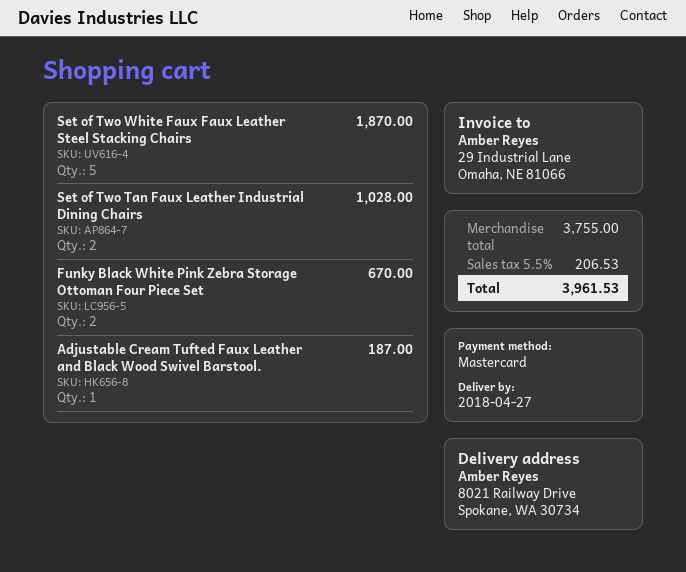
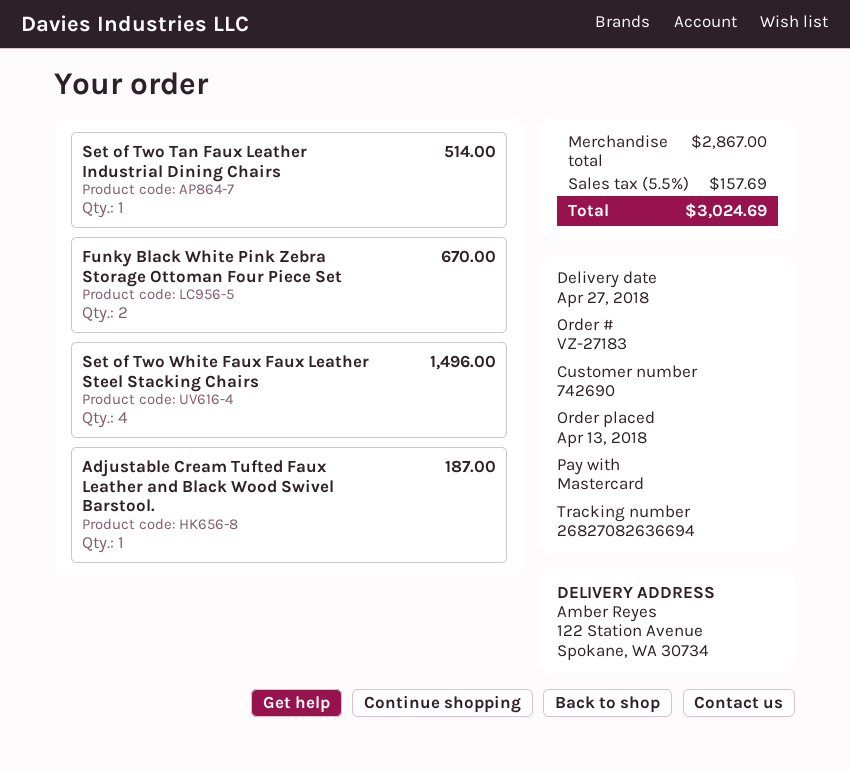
ship to: 8021 Railway Drive, Spokane, WA 30734 -> 122 Station Avenue, Spokane, WA 30734
Set of Two White Faux Faux Leather Steel Stacking Chairs: 5 for 1870.00 -> 4 for 1496.00
Set of Two Tan Faux Leather Industrial Dining Chairs: 2 for 1028.00 -> 1 for 514.00
subtotal: 3755.00 -> 2867.00
tax: 5.5% = 206.53 -> 5.5% = 157.69
total: 3961.53 -> 3024.69

